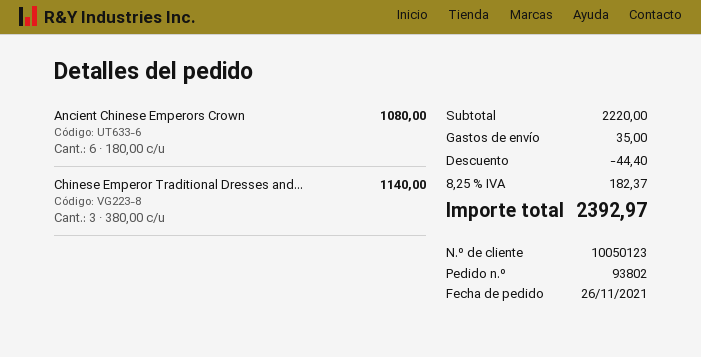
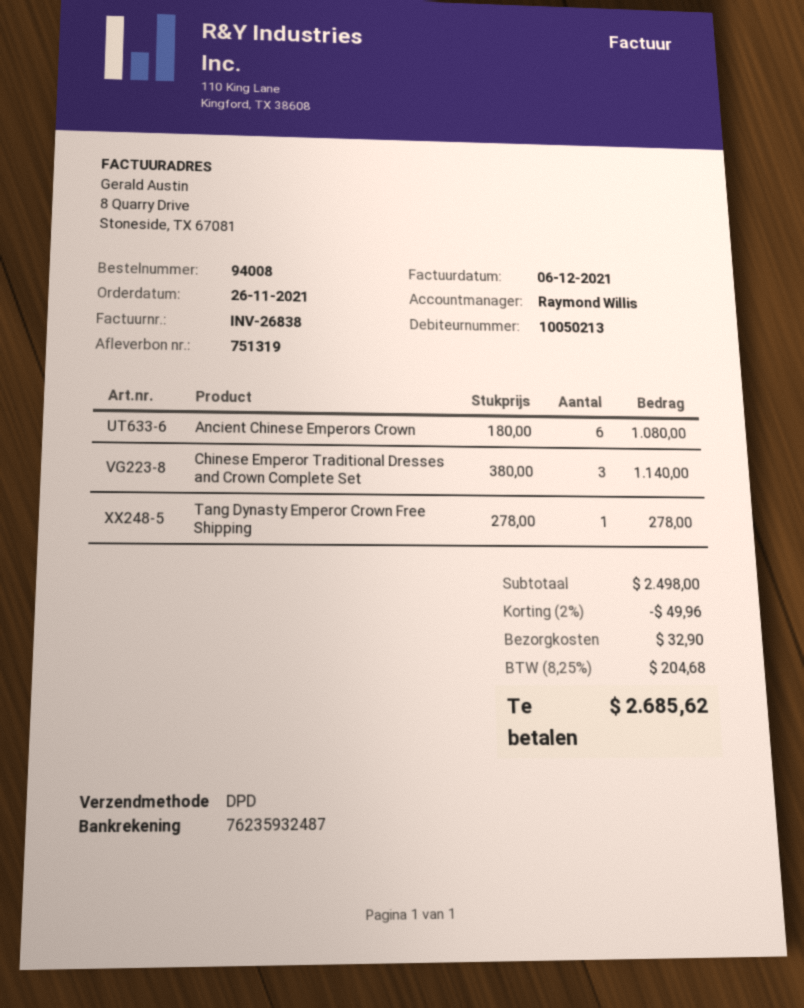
order number: 93802 -> 94008
customer number: 10050123 -> 10050213
Tang Dynasty Emperor Crown Free Shipping: none -> 1 x 278.00 = 278.00
subtotal: 2220.00 -> 2498.00
discount: 44.40 -> 49.96
shipping: 35.00 -> 32.90
tax: 8.25% = 182.37 -> 8.25% = 204.68
total: 2392.97 -> 2685.62

